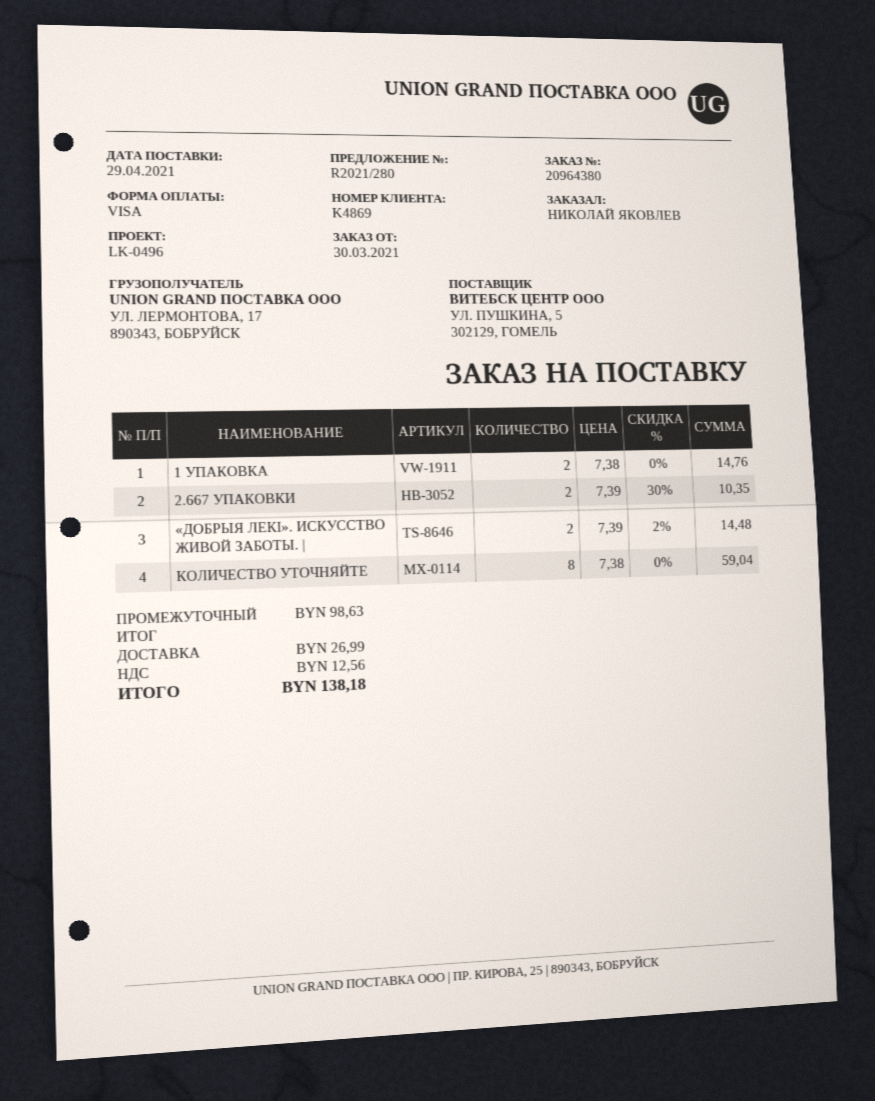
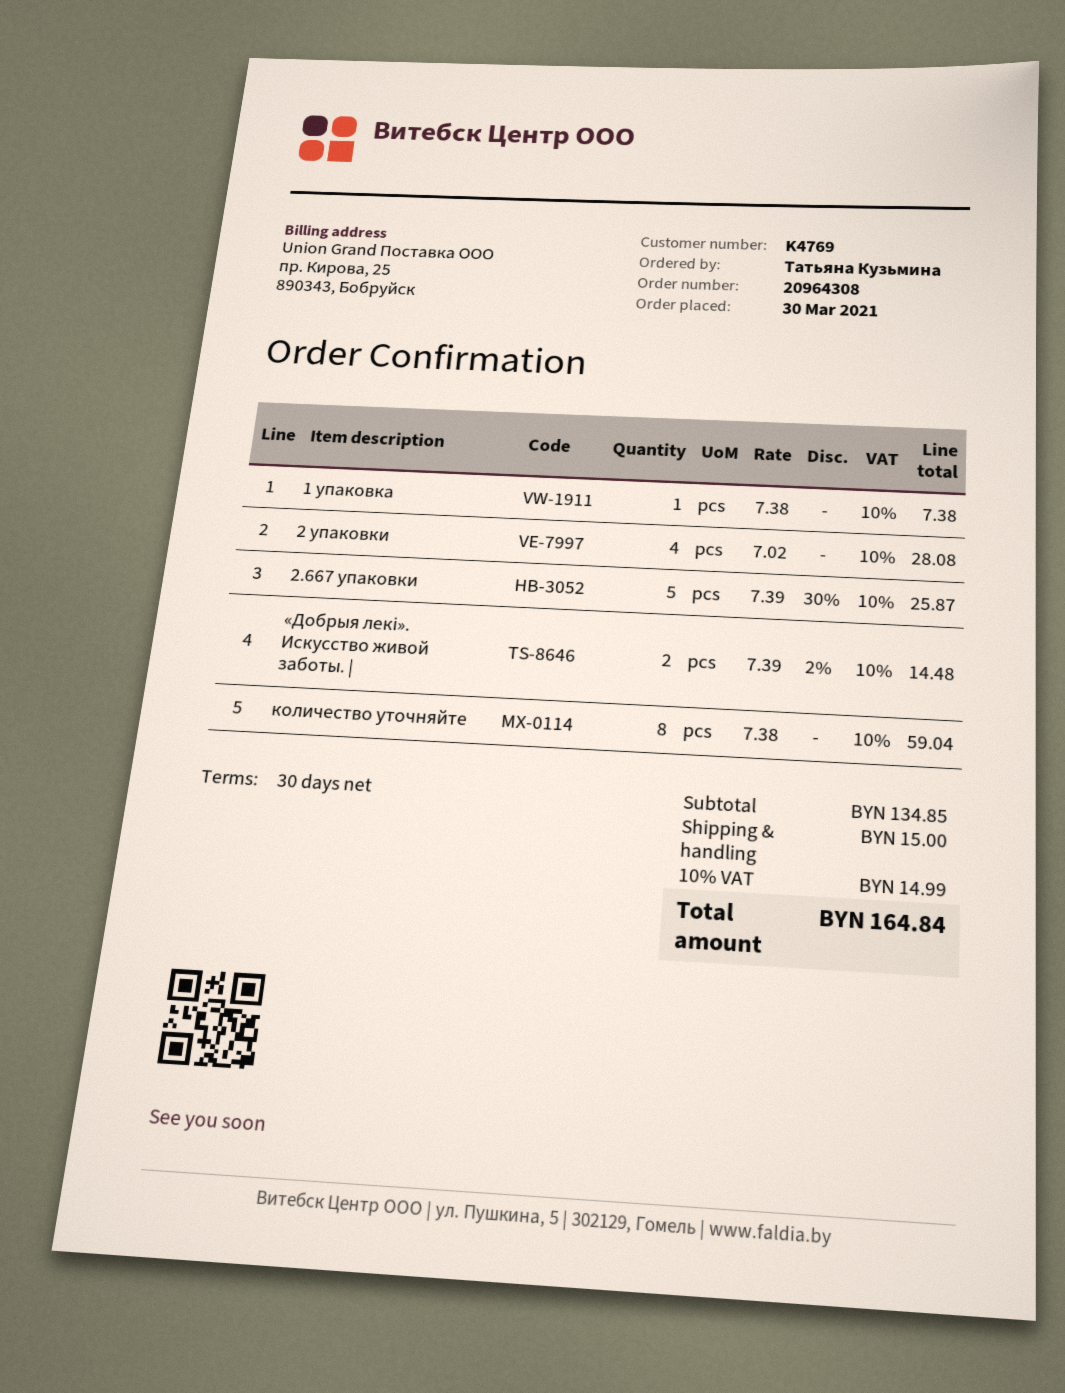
order number: 20964380 -> 20964308
customer number: K4869 -> K4769
ordered by: НИКОЛАЙ ЯКОВЛЕВ -> Татьяна Кузьмина
1 УПАКОВКА: 2 x 7.38 = 14.76 -> 1 x 7.38 = 7.38
2.667 УПАКОВКИ: 2 x 7.39 - 30% = 10.35 -> 5 x 7.39 - 30% = 25.87
2 упаковки: none -> 4 x 7.02 = 28.08
subtotal: 98.63 -> 134.85
shipping: 26.99 -> 15.00
tax: 12.56 -> 14.99
total: 138.18 -> 164.84

